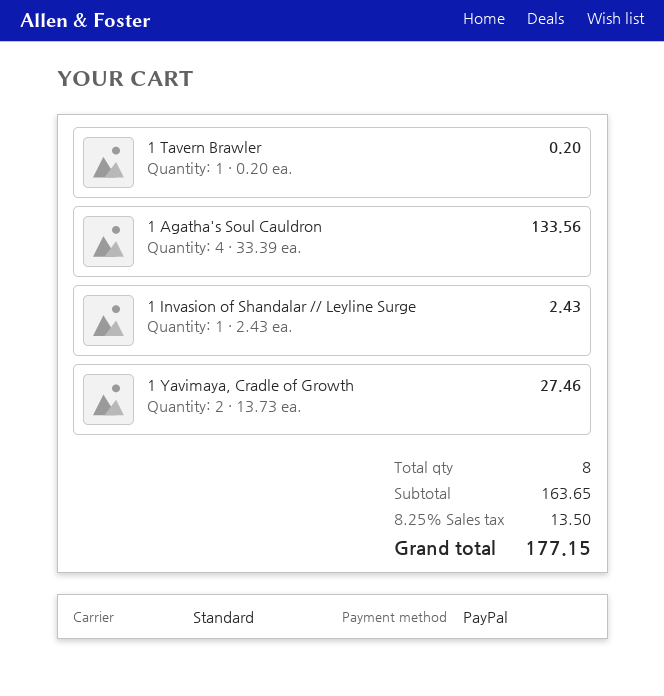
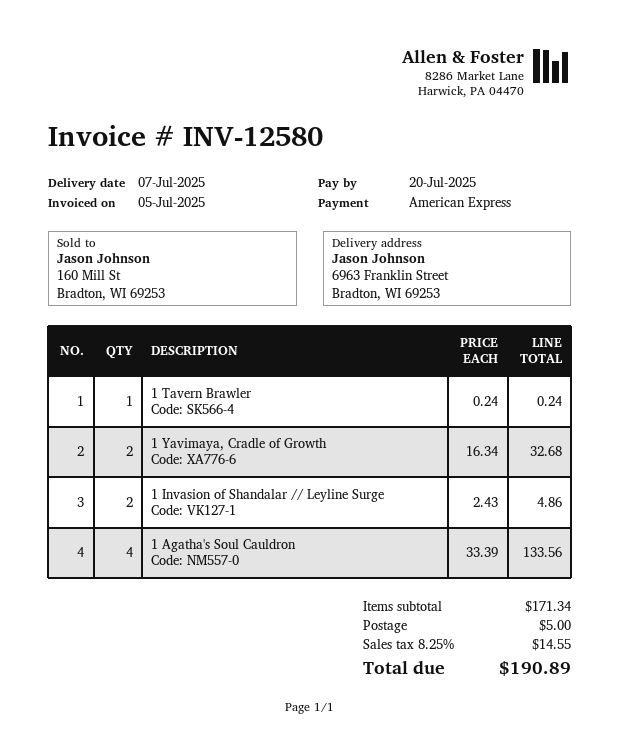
payment method: PayPal -> American Express
1 Tavern Brawler: 1 x 0.20 = 0.20 -> 1 x 0.24 = 0.24
1 Invasion of Shandalar // Leyline Surge: 1 x 2.43 = 2.43 -> 2 x 2.43 = 4.86
1 Yavimaya, Cradle of Growth: 2 x 13.73 = 27.46 -> 2 x 16.34 = 32.68
subtotal: 163.65 -> 171.34
shipping: none -> 5.00
tax: 8.25% = 13.50 -> 8.25% = 14.55
total: 177.15 -> 190.89

